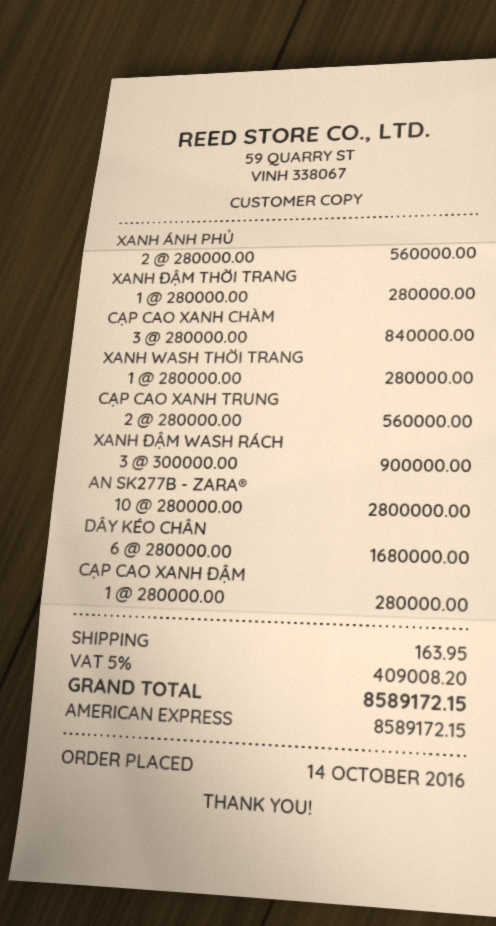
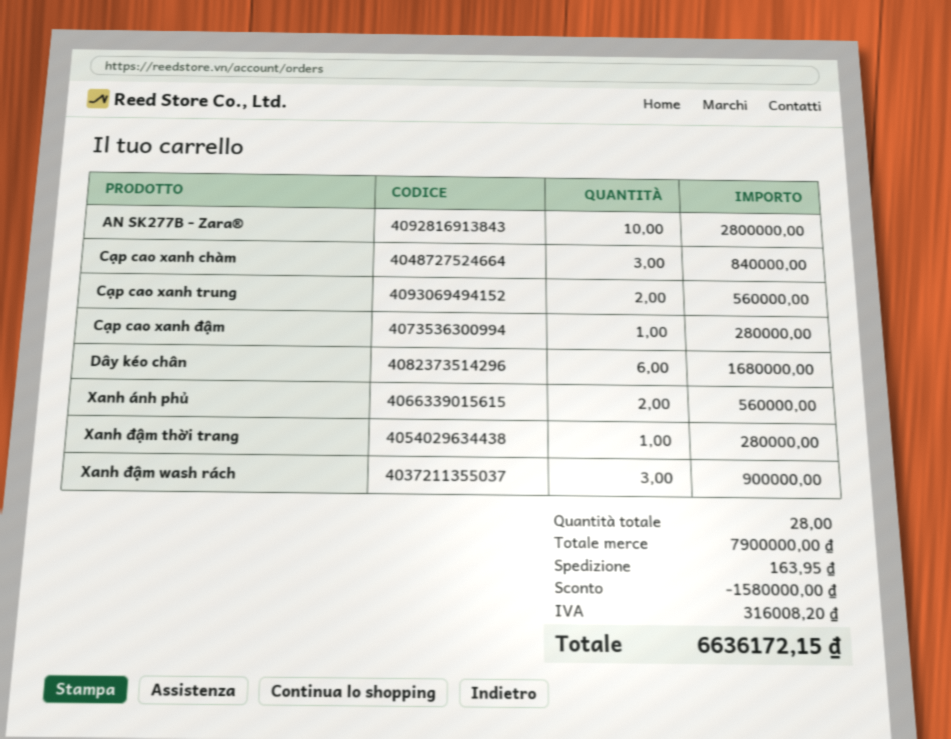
XANH WASH THỜI TRANG: 1 for 280000.00 -> none
discount: none -> 1580000.00
tax: 409008.20 -> 316008.20
total: 8589172.15 -> 6636172.15

